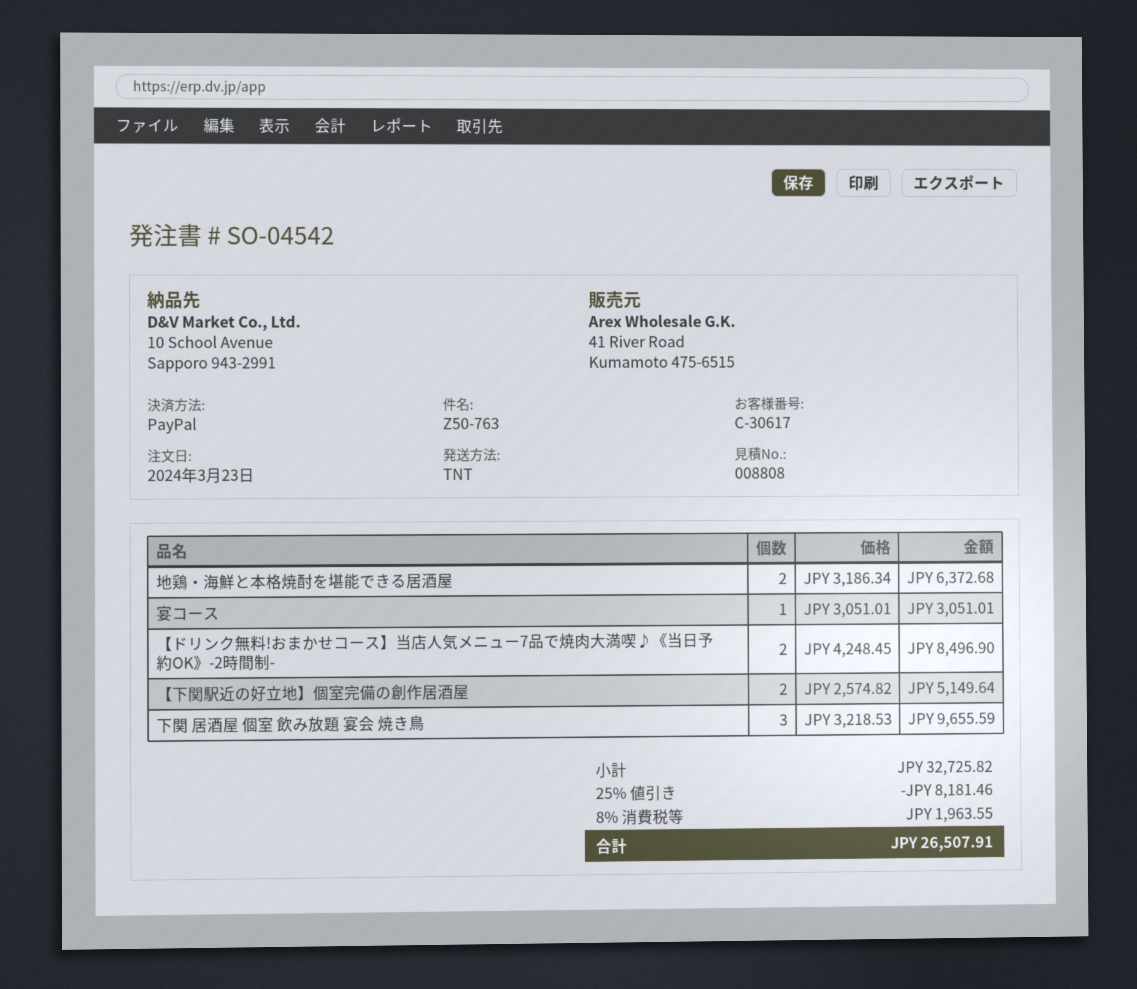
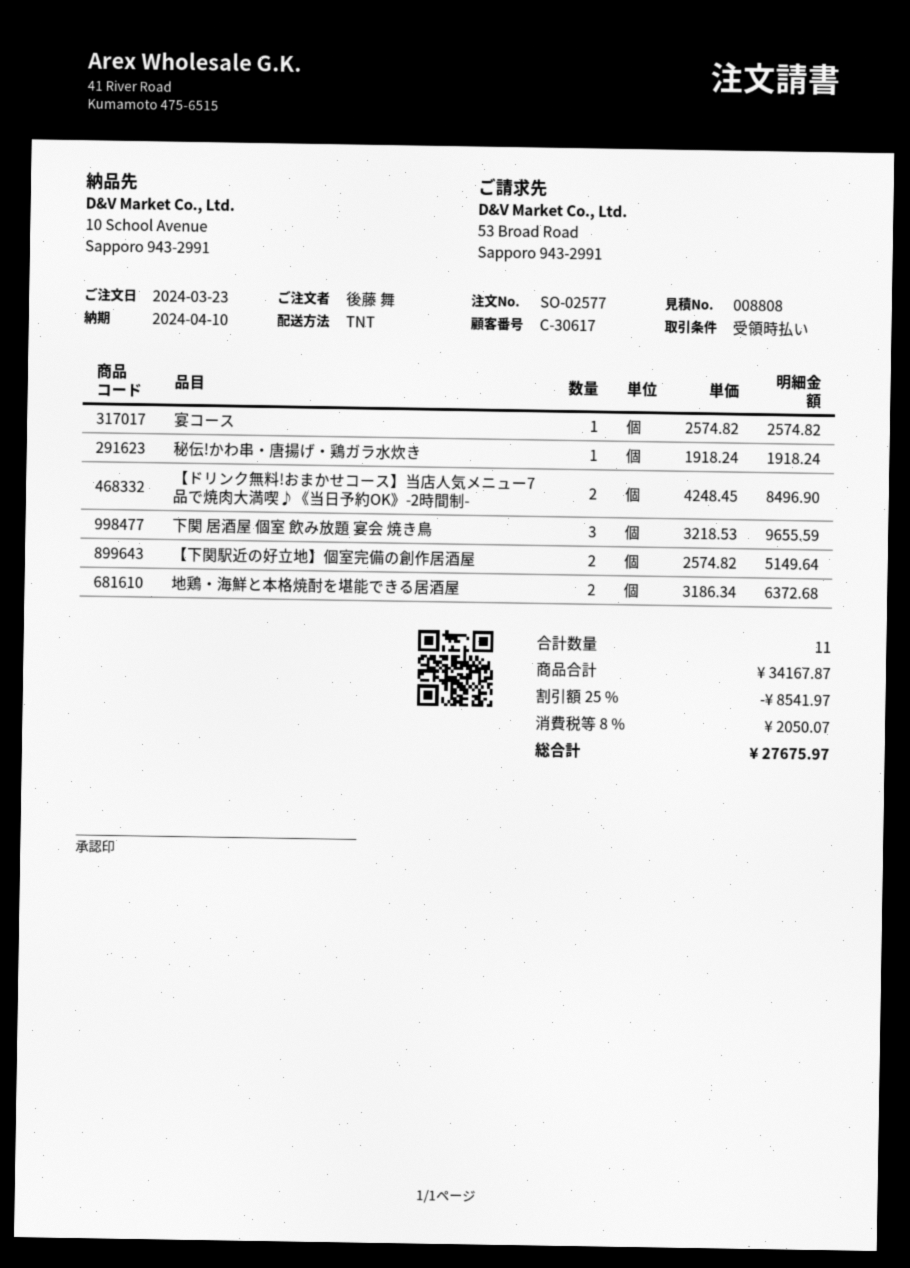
order number: SO-04542 -> SO-02577
宴コース: 1 x 3051.01 = 3051.01 -> 1 x 2574.82 = 2574.82
秘伝!かわ串・唐揚げ・鶏ガラ水炊き: none -> 1 x 1918.24 = 1918.24
subtotal: 32725.82 -> 34167.87
discount: 25% = 8181.46 -> 25% = 8541.97
tax: 8% = 1963.55 -> 8% = 2050.07
total: 26507.91 -> 27675.97

